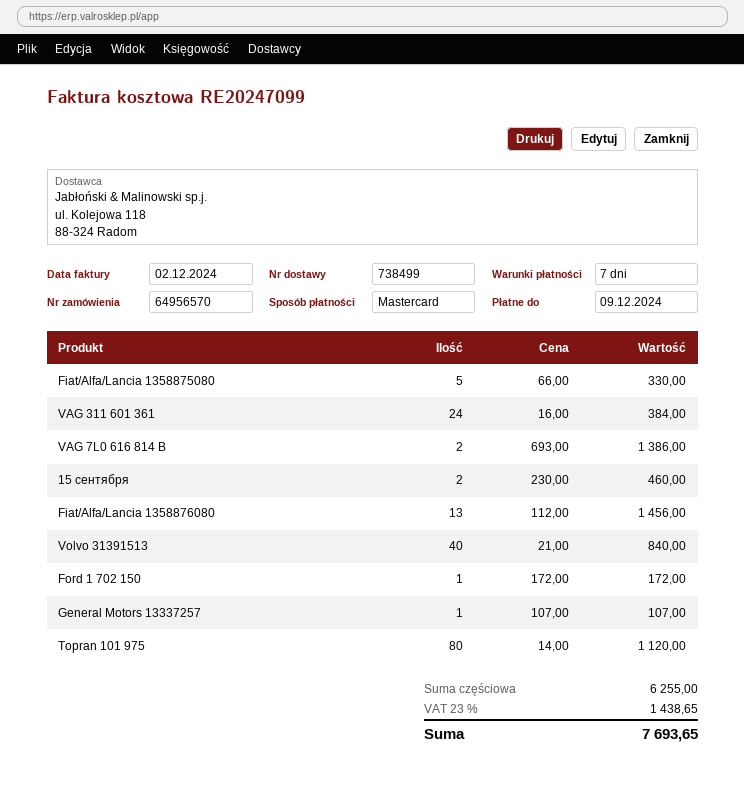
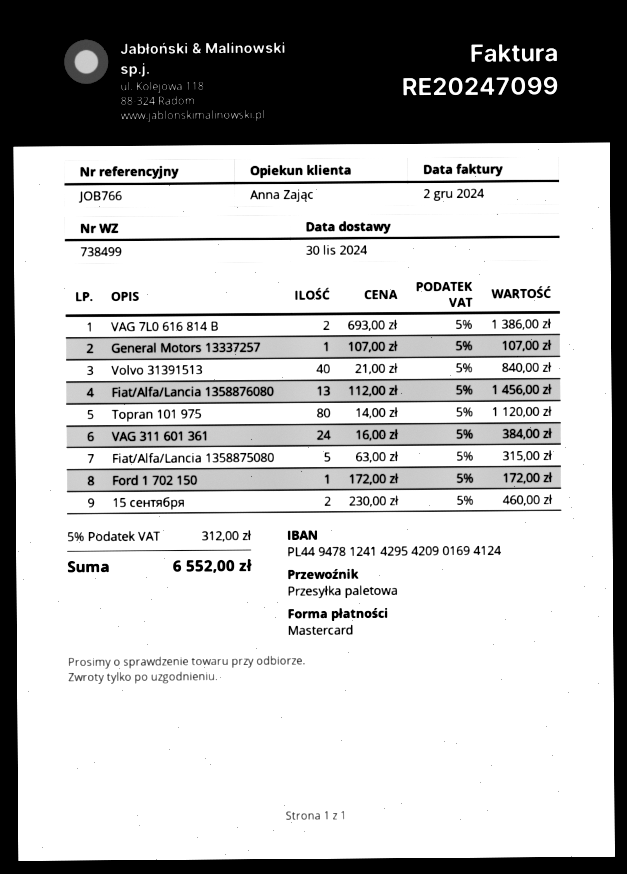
Fiat/Alfa/Lancia 1358875080: 5 x 66.00 = 330.00 -> 5 x 63.00 = 315.00
tax: 23% = 1438.65 -> 5% = 312.00
total: 7693.65 -> 6552.00

